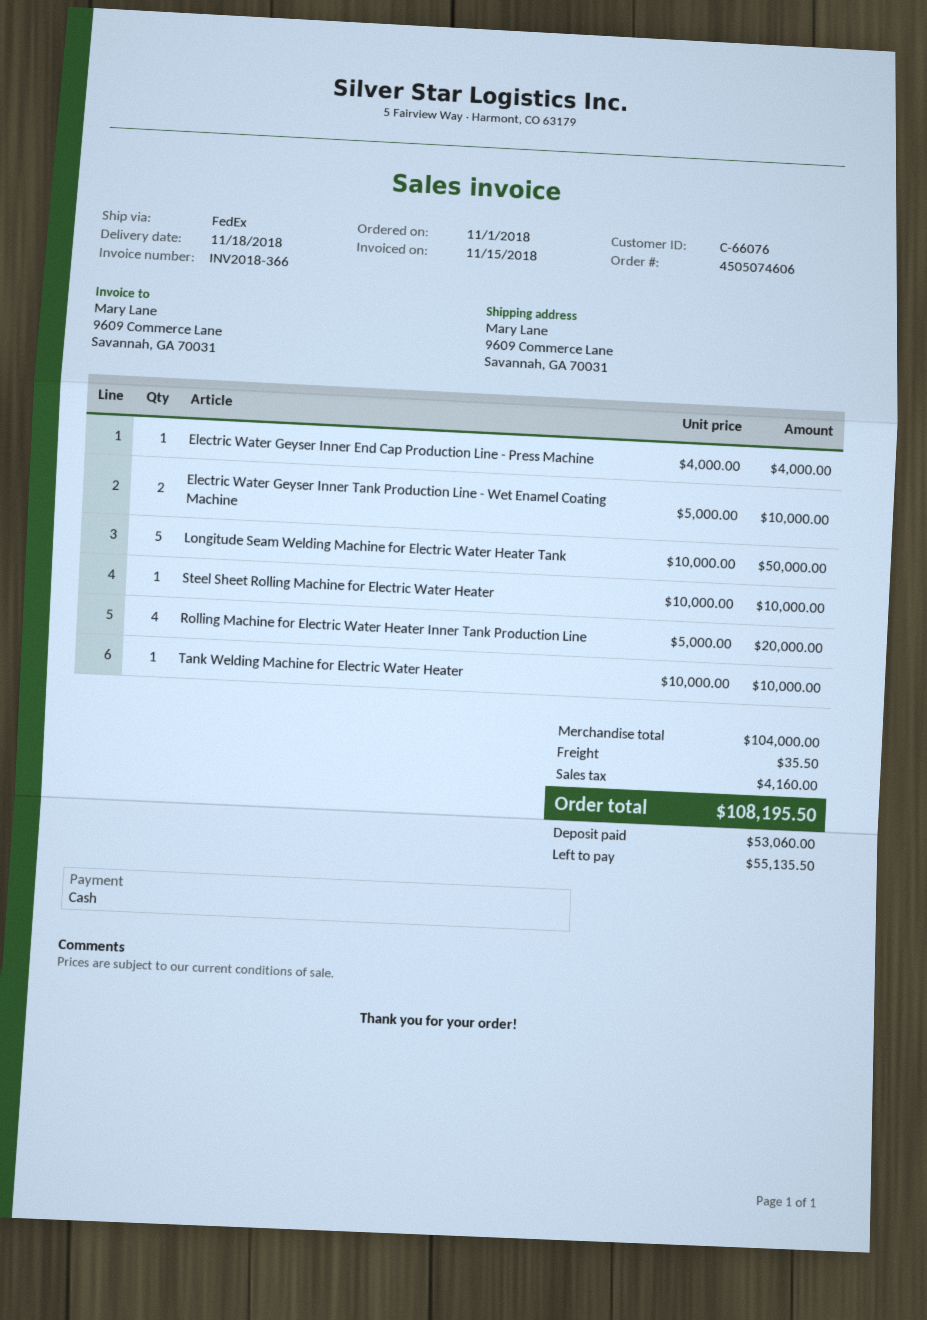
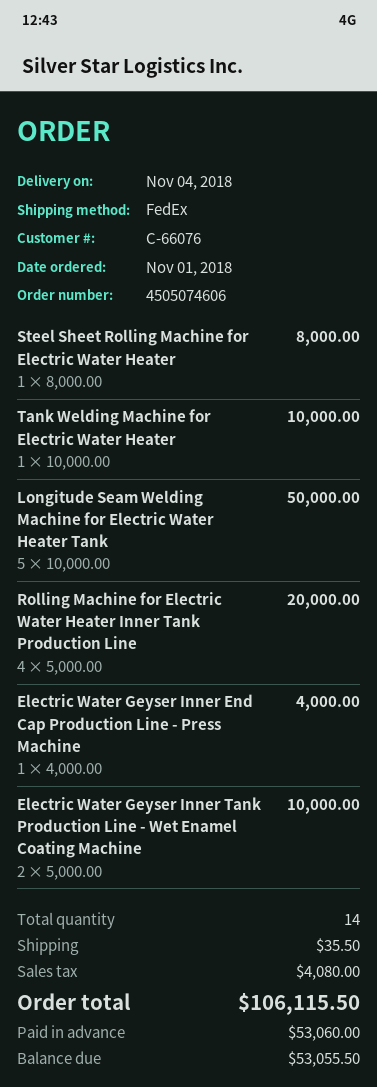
delivery date: 2018-11-18 -> 2018-11-04
Steel Sheet Rolling Machine for Electric Water Heater: 1 x 10000.00 = 10000.00 -> 1 x 8000.00 = 8000.00
tax: 4160.00 -> 4080.00
total: 108195.50 -> 106115.50
balance: 55135.50 -> 53055.50

